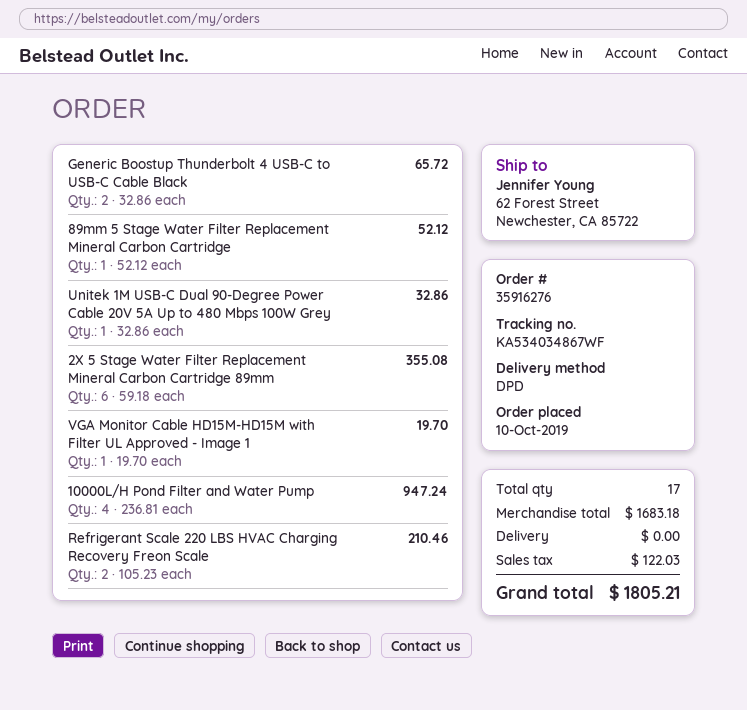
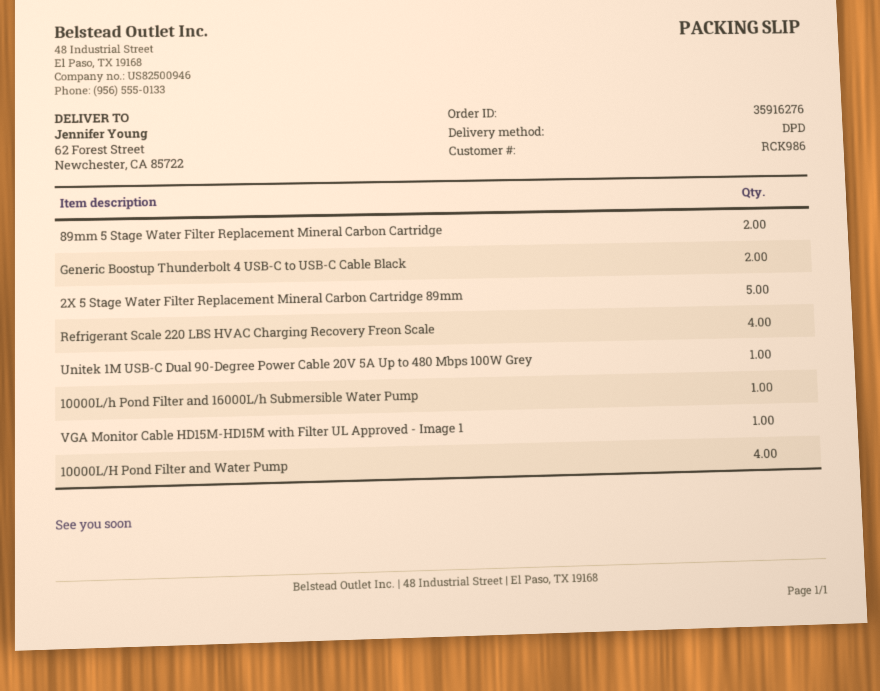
89mm 5 Stage Water Filter Replacement Mineral Carbon Cartridge: 1 -> 2
2X 5 Stage Water Filter Replacement Mineral Carbon Cartridge 89mm: 6 -> 5
Refrigerant Scale 220 LBS HVAC Charging Recovery Freon Scale: 2 -> 4
10000L/h Pond Filter and 16000L/h Submersible Water Pump: none -> 1

